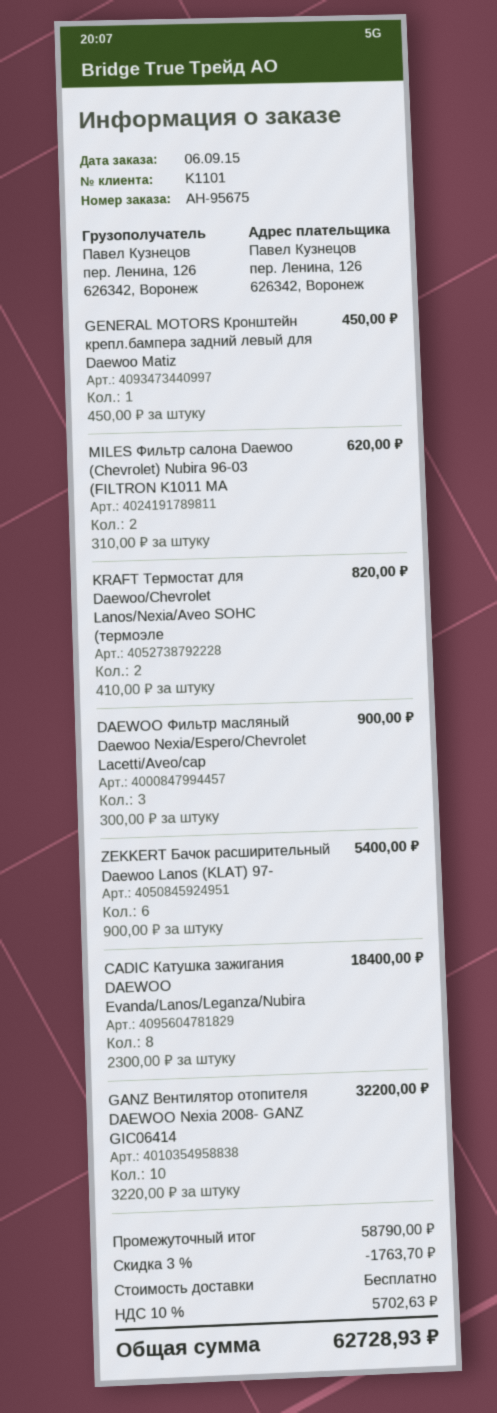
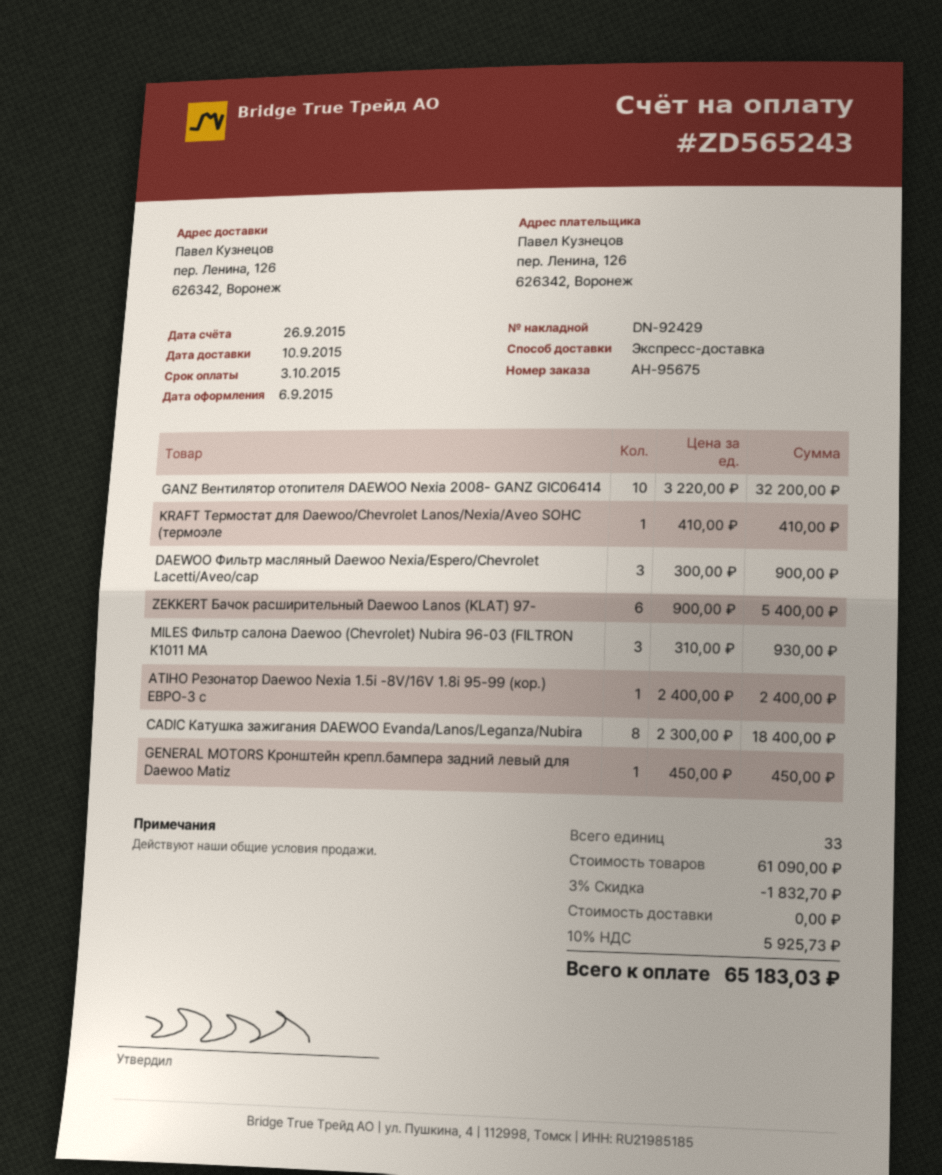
MILES Фильтр салона Daewoo (Chevrolet) Nubira 96-03 (FILTRON K1011 MA: 2 x 310.00 = 620.00 -> 3 x 310.00 = 930.00
KRAFT Термостат для Daewoo/Chevrolet Lanos/Nexia/Aveo SOHC (термоэле: 2 x 410.00 = 820.00 -> 1 x 410.00 = 410.00
ATIHO Резонатор Daewoo Nexia 1.5i -8V/16V 1.8i 95-99 (кор.) ЕВРО-3 с: none -> 1 x 2400.00 = 2400.00
subtotal: 58790.00 -> 61090.00
discount: 3% = 1763.70 -> 3% = 1832.70
tax: 10% = 5702.63 -> 10% = 5925.73
total: 62728.93 -> 65183.03

